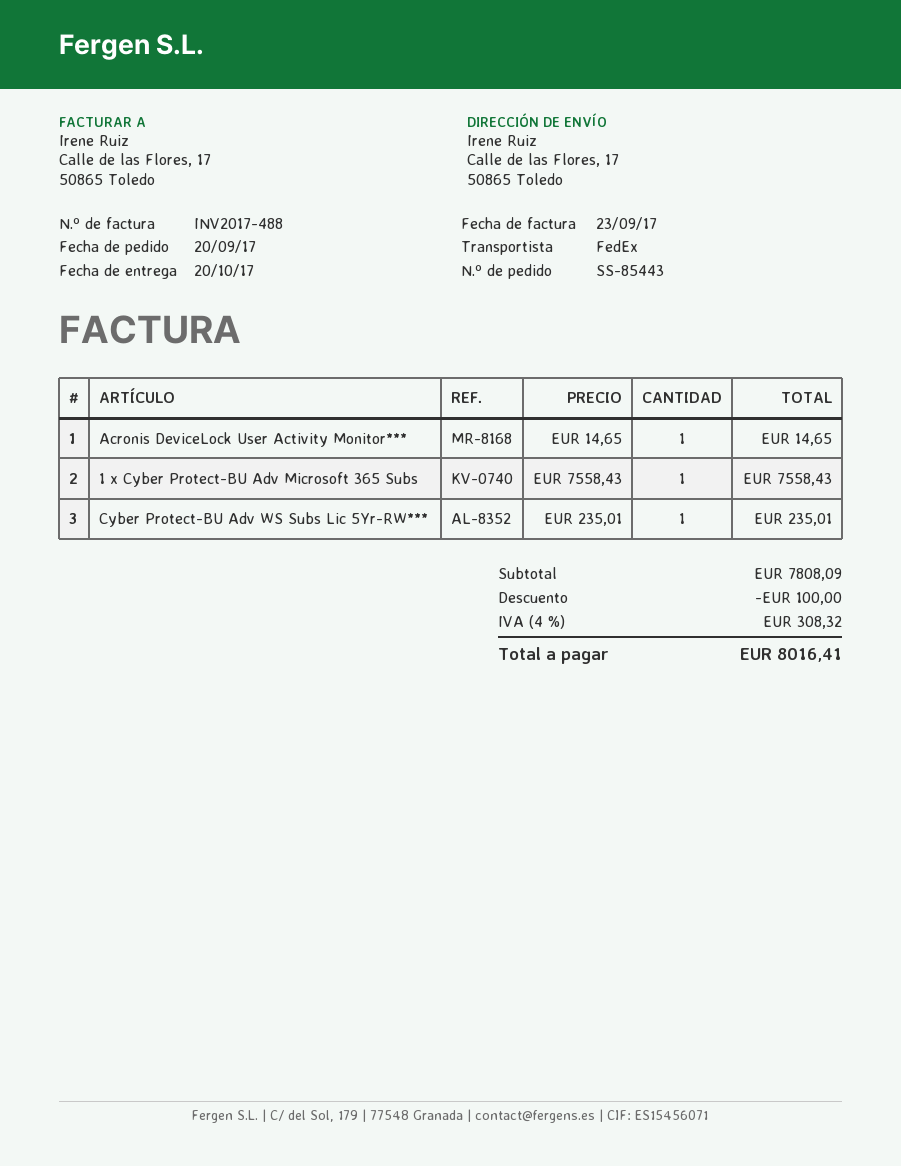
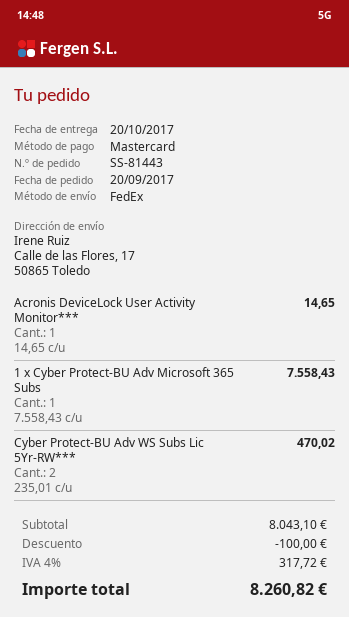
order number: SS-85443 -> SS-81443
Cyber Protect-BU Adv WS Subs Lic 5Yr-RW***: 1 x 235.01 = 235.01 -> 2 x 235.01 = 470.02
subtotal: 7808.09 -> 8043.10
tax: 4% = 308.32 -> 4% = 317.72
total: 8016.41 -> 8260.82

